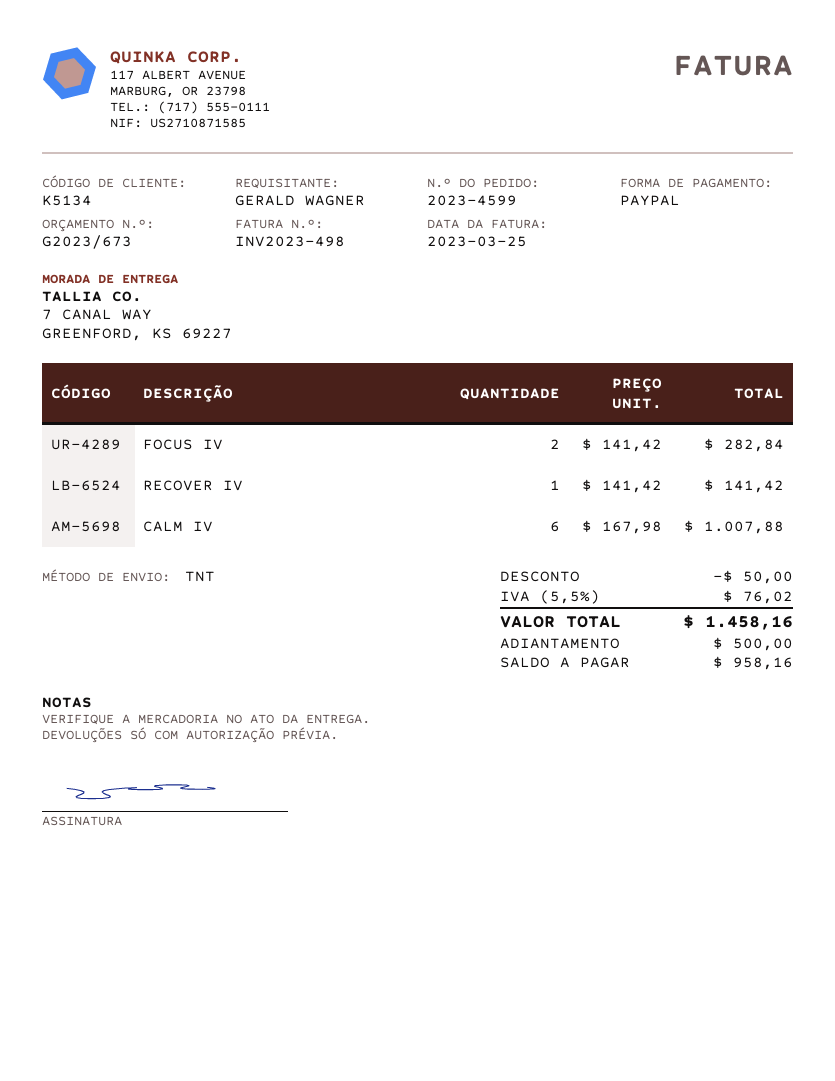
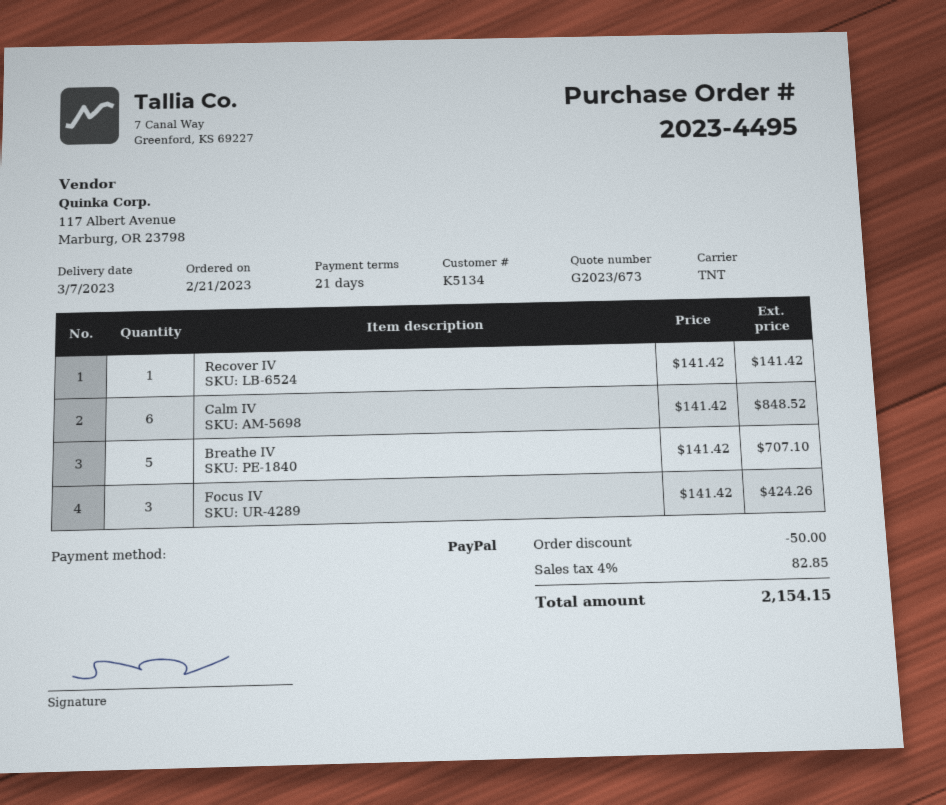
order number: 2023-4599 -> 2023-4495
FOCUS IV: 2 x 141.42 = 282.84 -> 3 x 141.42 = 424.26
CALM IV: 6 x 167.98 = 1007.88 -> 6 x 141.42 = 848.52
Breathe IV: none -> 5 x 141.42 = 707.10
tax: 5.5% = 76.02 -> 4% = 82.85
total: 1458.16 -> 2154.15

